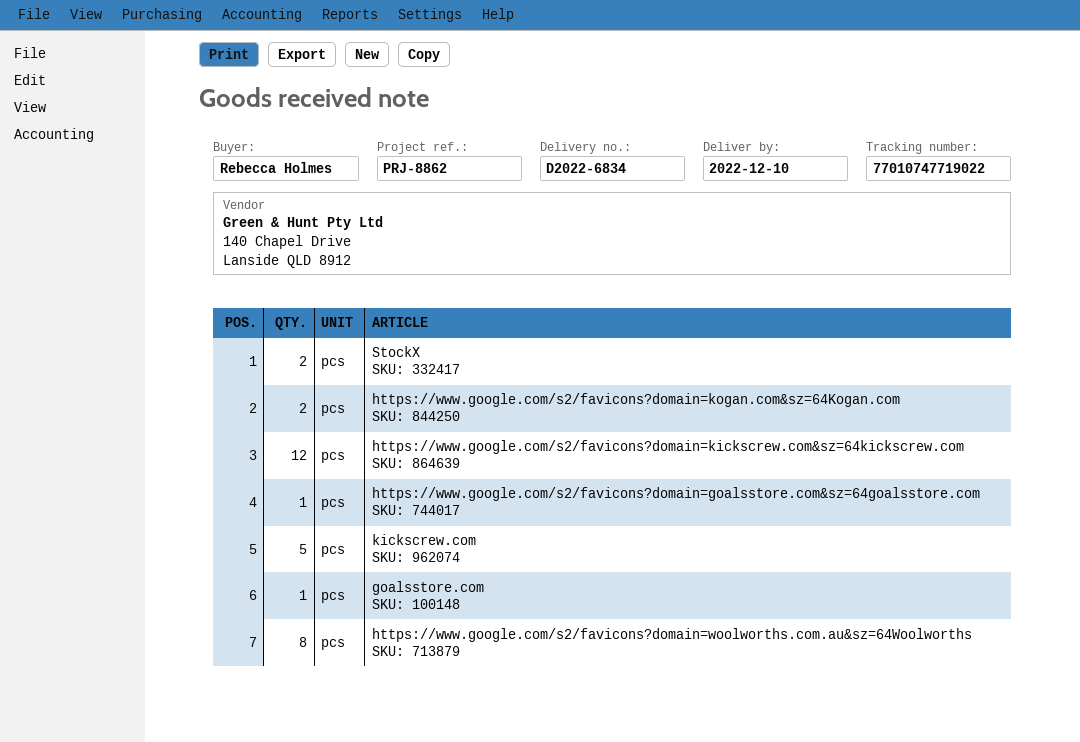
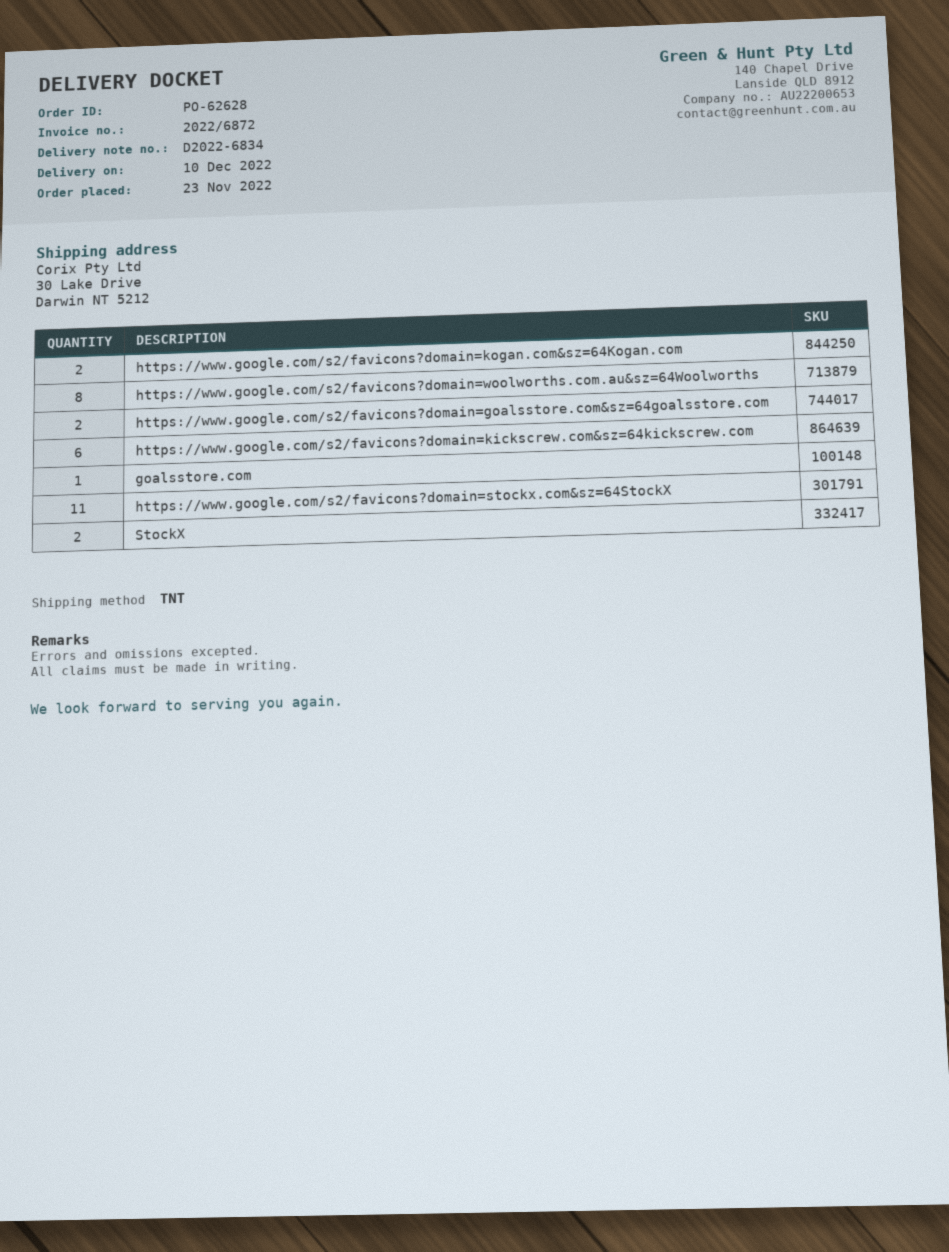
https://www.google.com/s2/favicons?domain=kickscrew.com&sz=64kickscrew.com: 12 -> 6
https://www.google.com/s2/favicons?domain=goalsstore.com&sz=64goalsstore.com: 1 -> 2
kickscrew.com: 5 -> none
https://www.google.com/s2/favicons?domain=stockx.com&sz=64StockX: none -> 11

